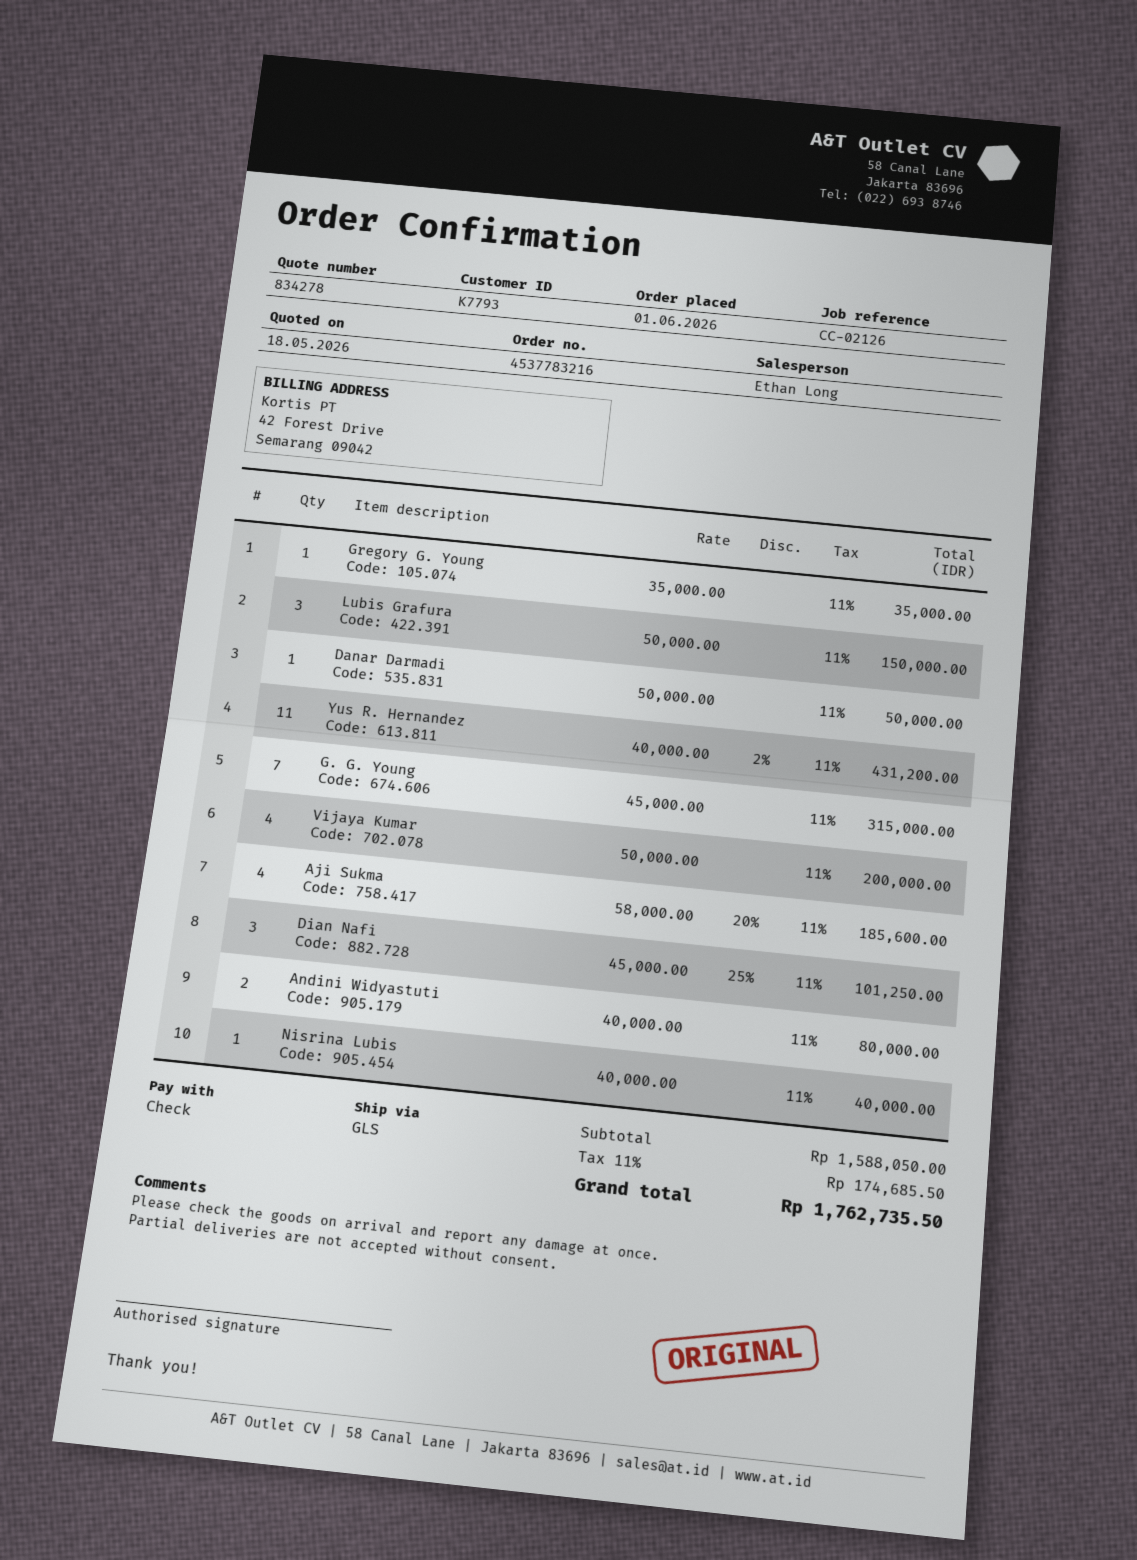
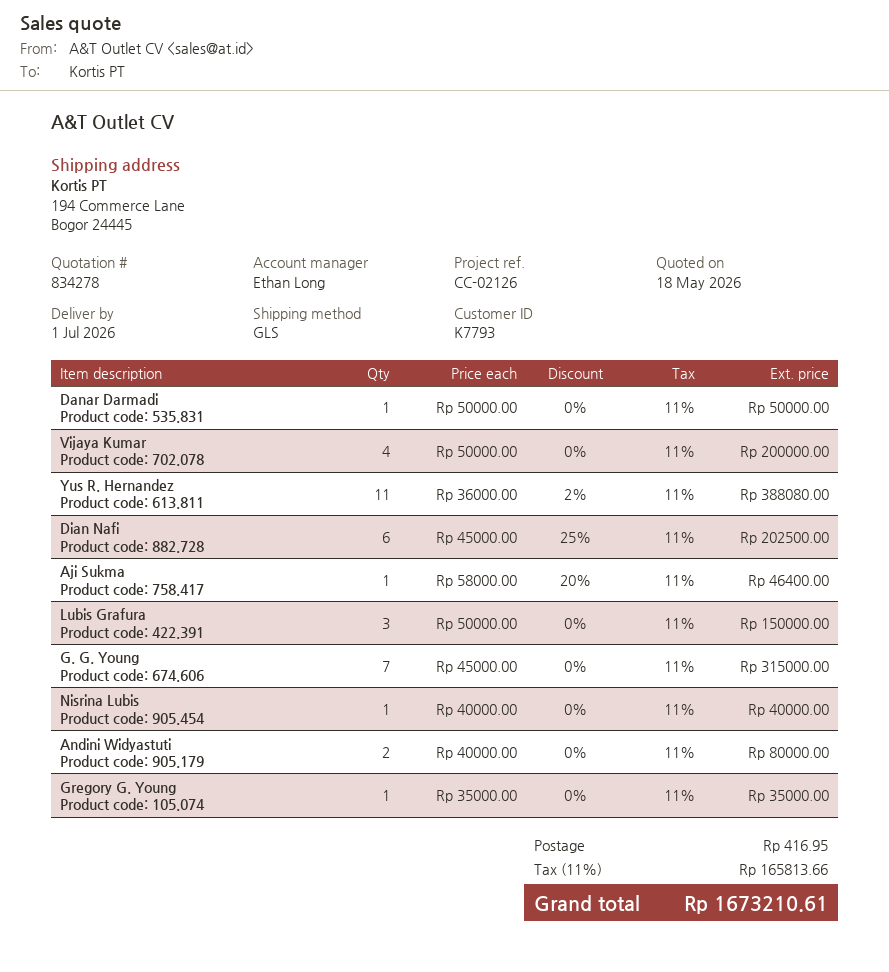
Yus R. Hernandez: 11 x 40000.00 - 2% = 431200.00 -> 11 x 36000.00 - 2% = 388080.00
Aji Sukma: 4 x 58000.00 - 20% = 185600.00 -> 1 x 58000.00 - 20% = 46400.00
Dian Nafi: 3 x 45000.00 - 25% = 101250.00 -> 6 x 45000.00 - 25% = 202500.00
shipping: none -> 416.95
tax: 11% = 174685.50 -> 11% = 165813.66
total: 1762735.50 -> 1673210.61

